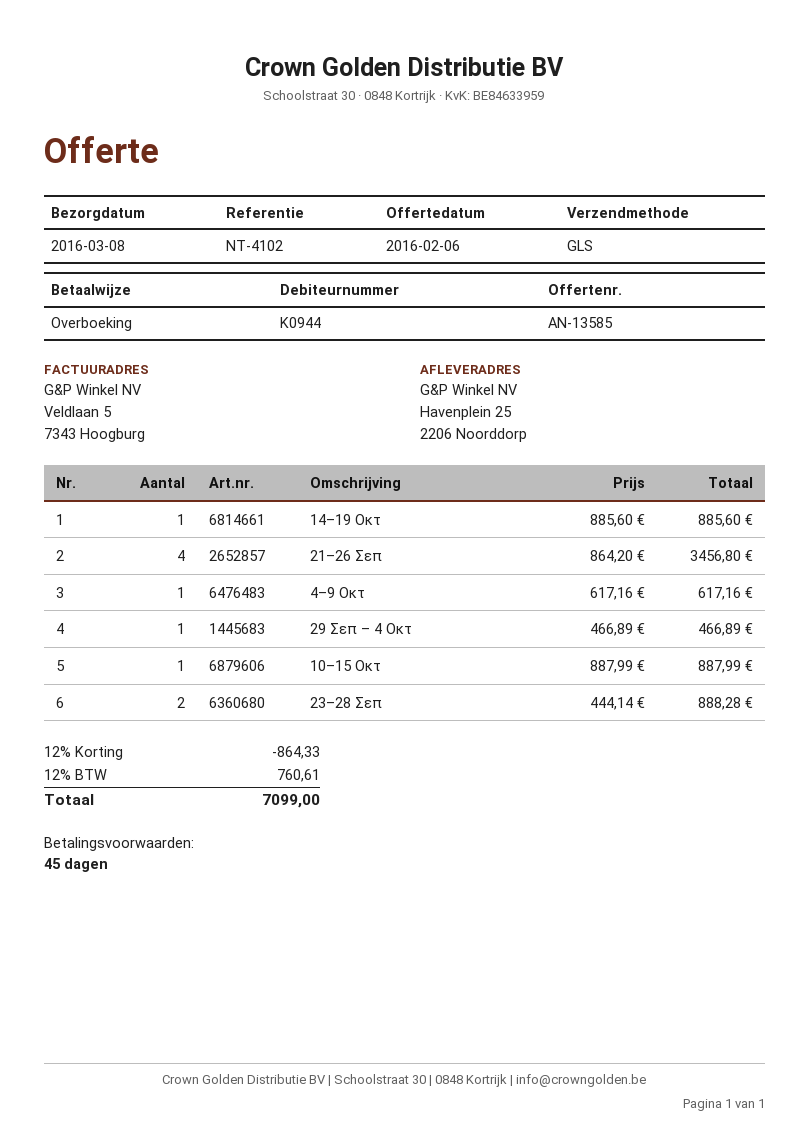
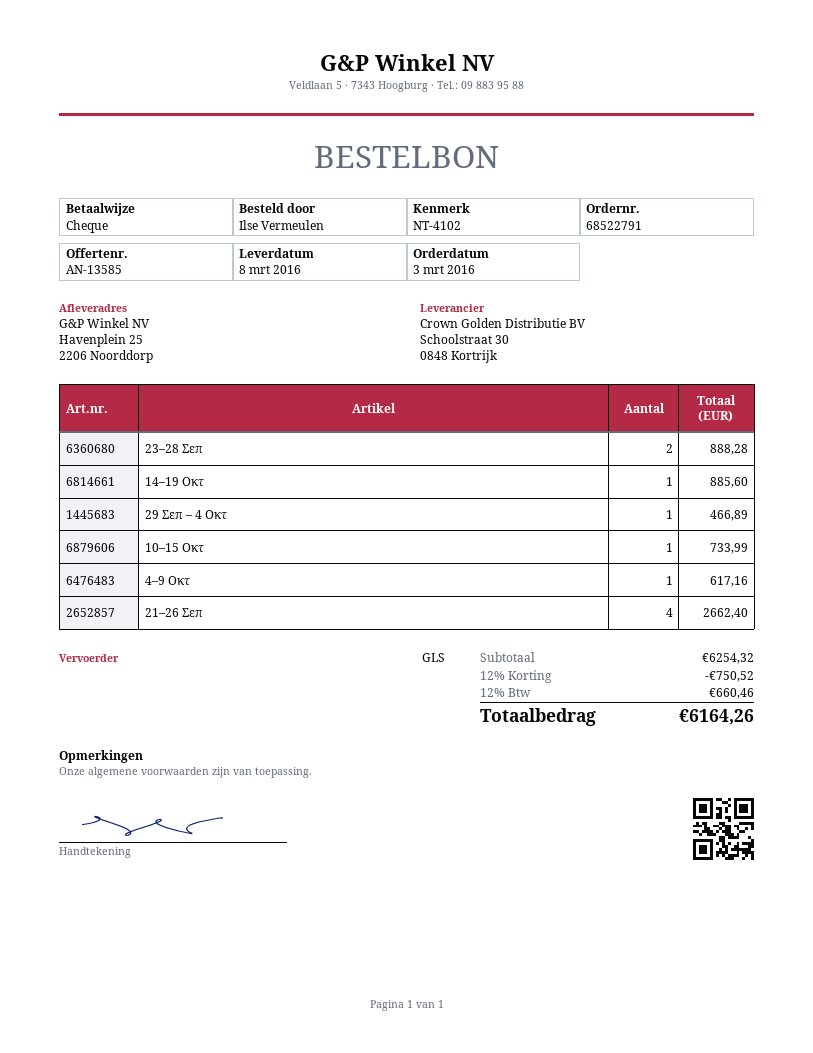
payment method: bank transfer -> cheque
21–26 Σεπ: 4 for 3456.80 -> 4 for 2662.40
10–15 Οκτ: 1 for 887.99 -> 1 for 733.99
discount: 12% = 864.33 -> 12% = 750.52
tax: 12% = 760.61 -> 12% = 660.46
total: 7099.00 -> 6164.26

